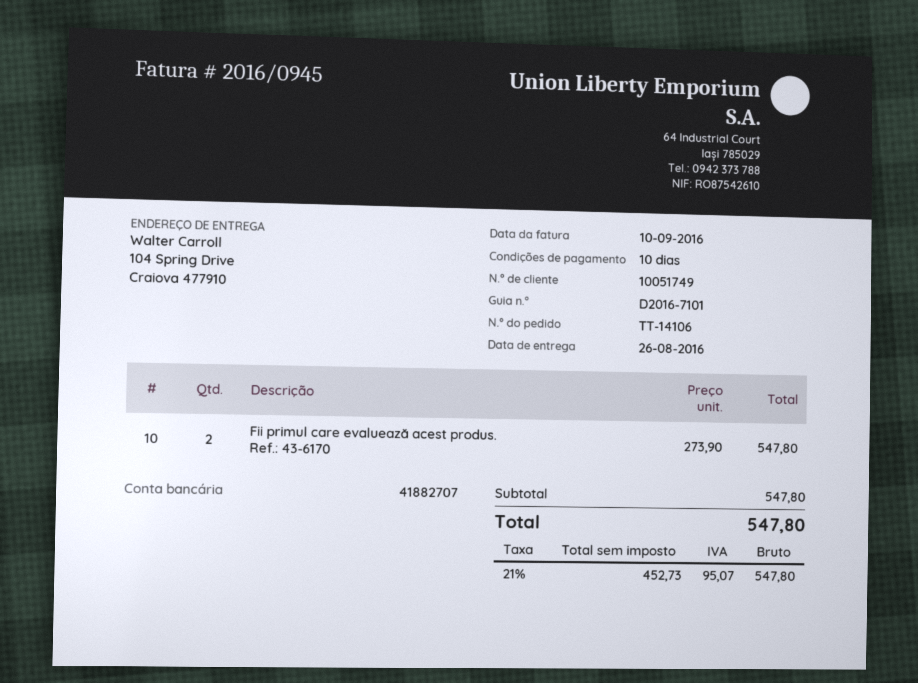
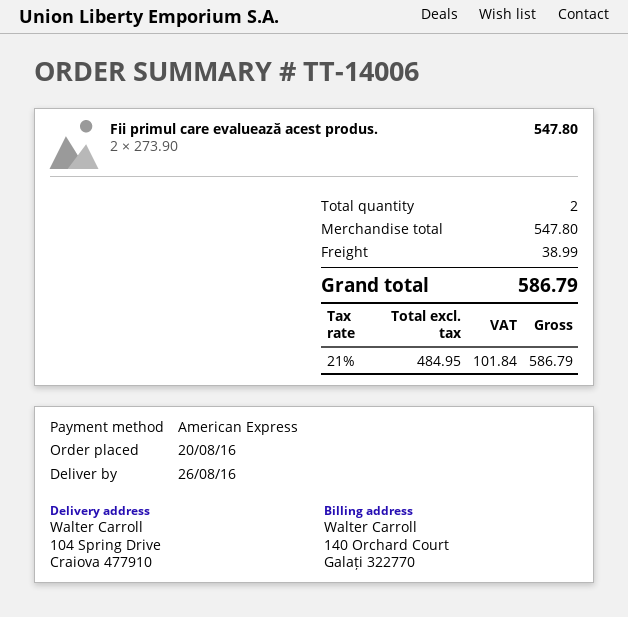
order number: TT-14106 -> TT-14006
shipping: none -> 38.99
net: 452.73 -> 484.95
tax: 21% = 95.07 -> 21% = 101.84
total: 547.80 -> 586.79

